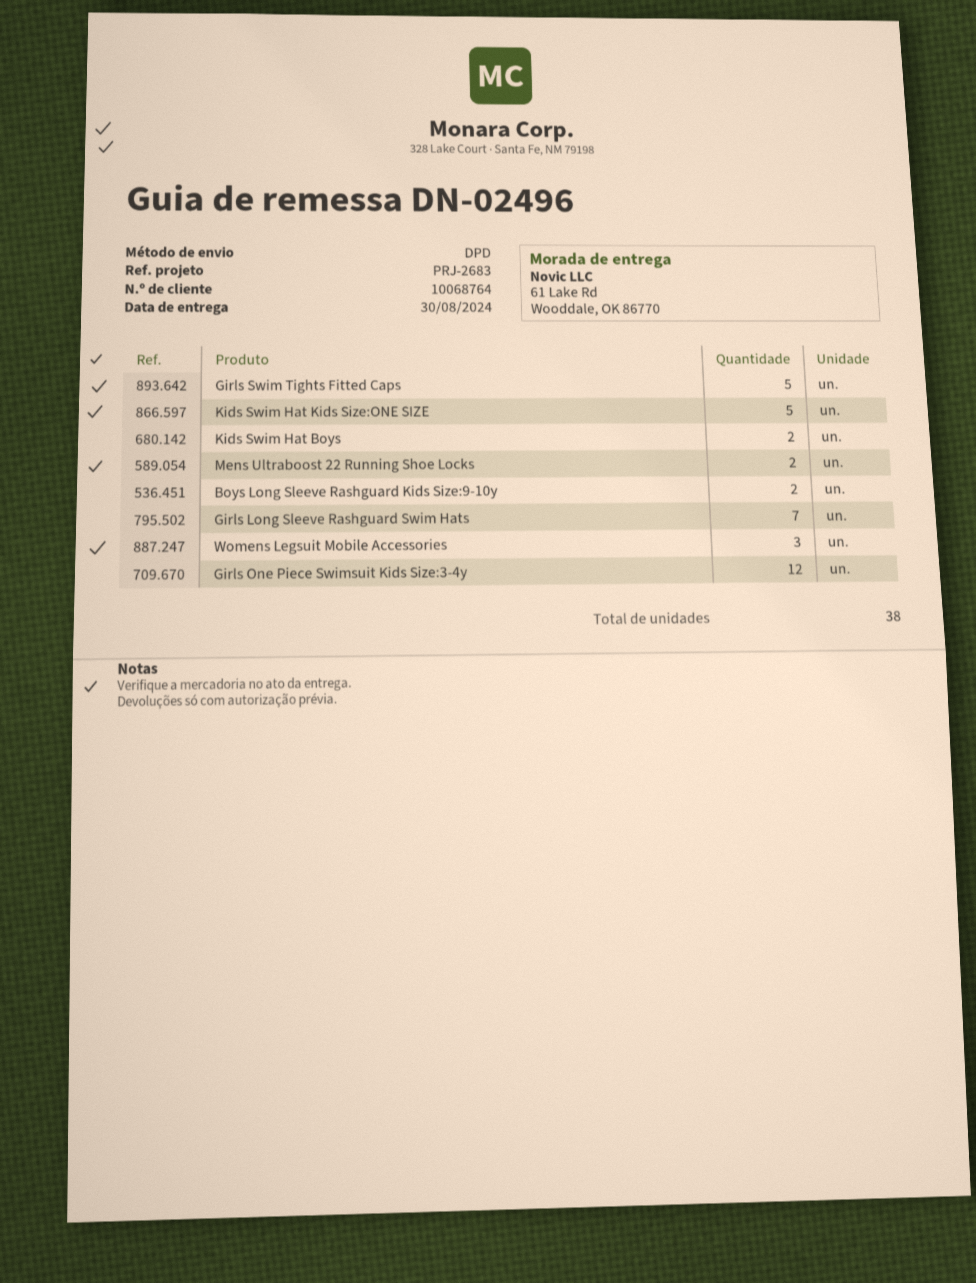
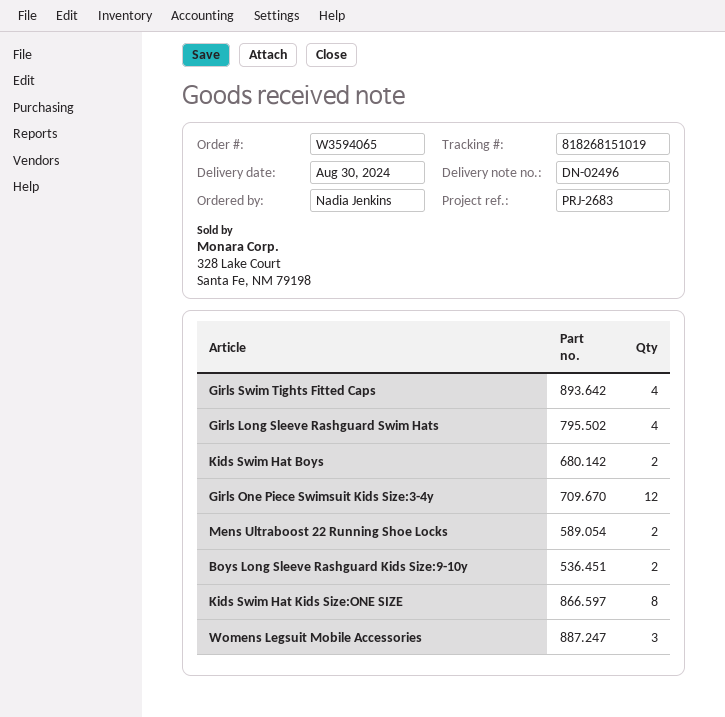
Girls Swim Tights Fitted Caps: 5 -> 4
Kids Swim Hat Kids Size:ONE SIZE: 5 -> 8
Girls Long Sleeve Rashguard Swim Hats: 7 -> 4

